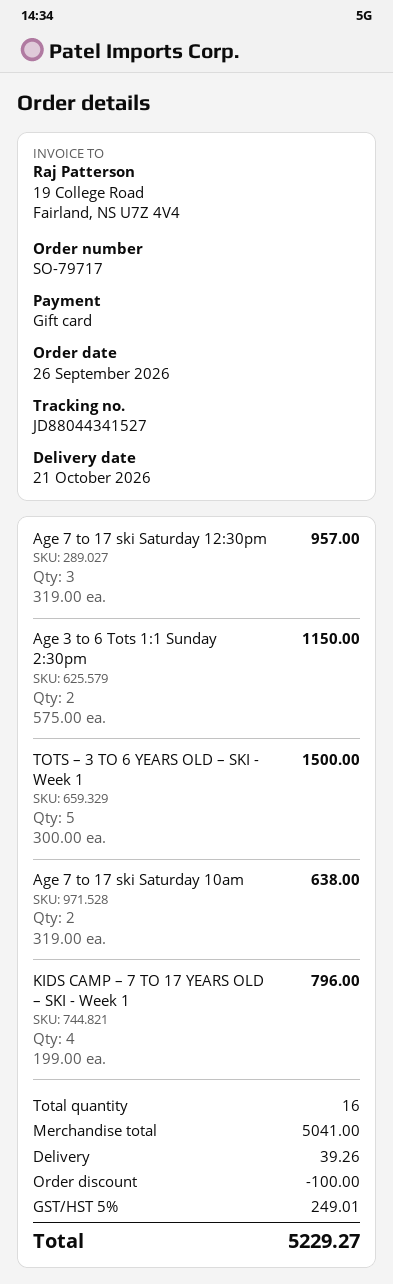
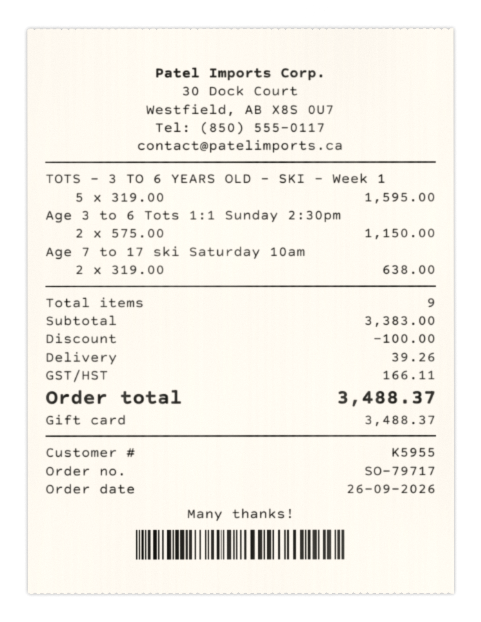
Age 7 to 17 ski Saturday 12:30pm: 3 x 319.00 = 957.00 -> none
TOTS – 3 TO 6 YEARS OLD – SKI - Week 1: 5 x 300.00 = 1500.00 -> 5 x 319.00 = 1595.00
KIDS CAMP – 7 TO 17 YEARS OLD – SKI - Week 1: 4 x 199.00 = 796.00 -> none
total quantity: 16 -> 9
subtotal: 5041.00 -> 3383.00
tax: 249.01 -> 166.11
total: 5229.27 -> 3488.37

